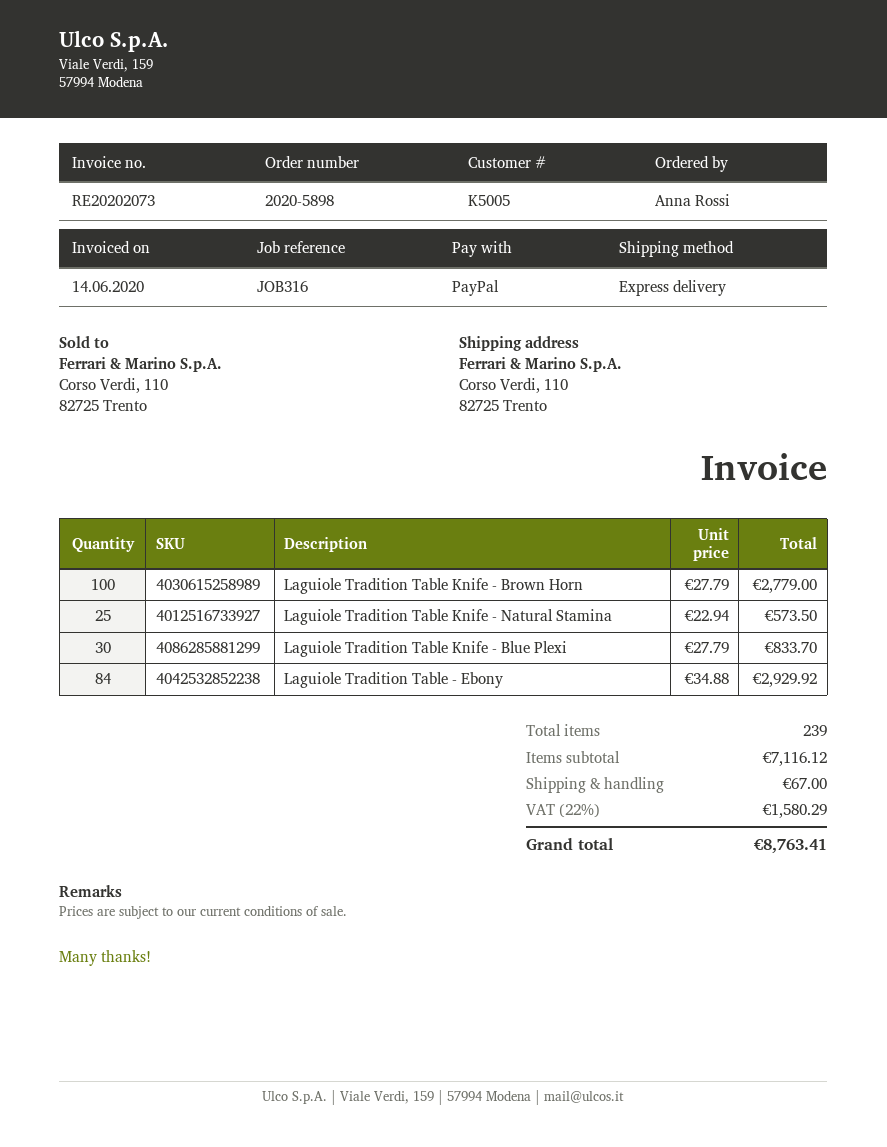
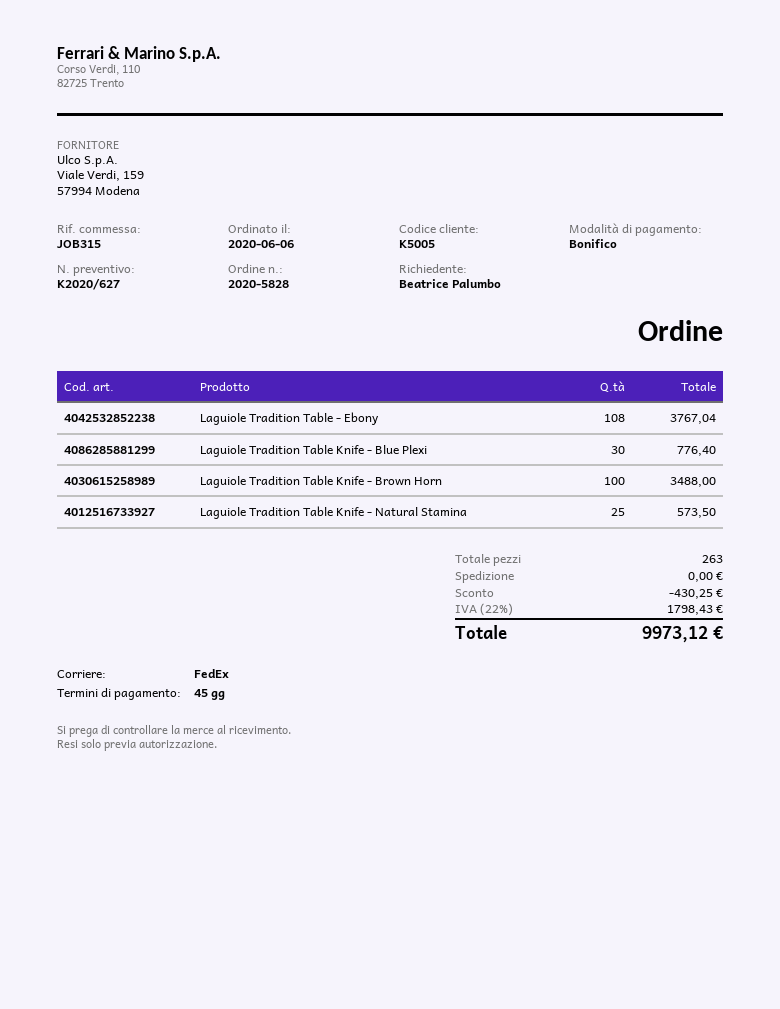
order number: 2020-5898 -> 2020-5828
reference: JOB316 -> JOB315
ordered by: Anna Rossi -> Beatrice Palumbo
payment method: PayPal -> bank transfer
shipping method: express -> FedEx
Laguiole Tradition Table Knife - Brown Horn: 100 for 2779.00 -> 100 for 3488.00
Laguiole Tradition Table Knife - Blue Plexi: 30 for 833.70 -> 30 for 776.40
Laguiole Tradition Table - Ebony: 84 for 2929.92 -> 108 for 3767.04
total quantity: 239 -> 263
discount: none -> 430.25
shipping: 67.00 -> 0.00
tax: 22% = 1580.29 -> 22% = 1798.43
total: 8763.41 -> 9973.12

